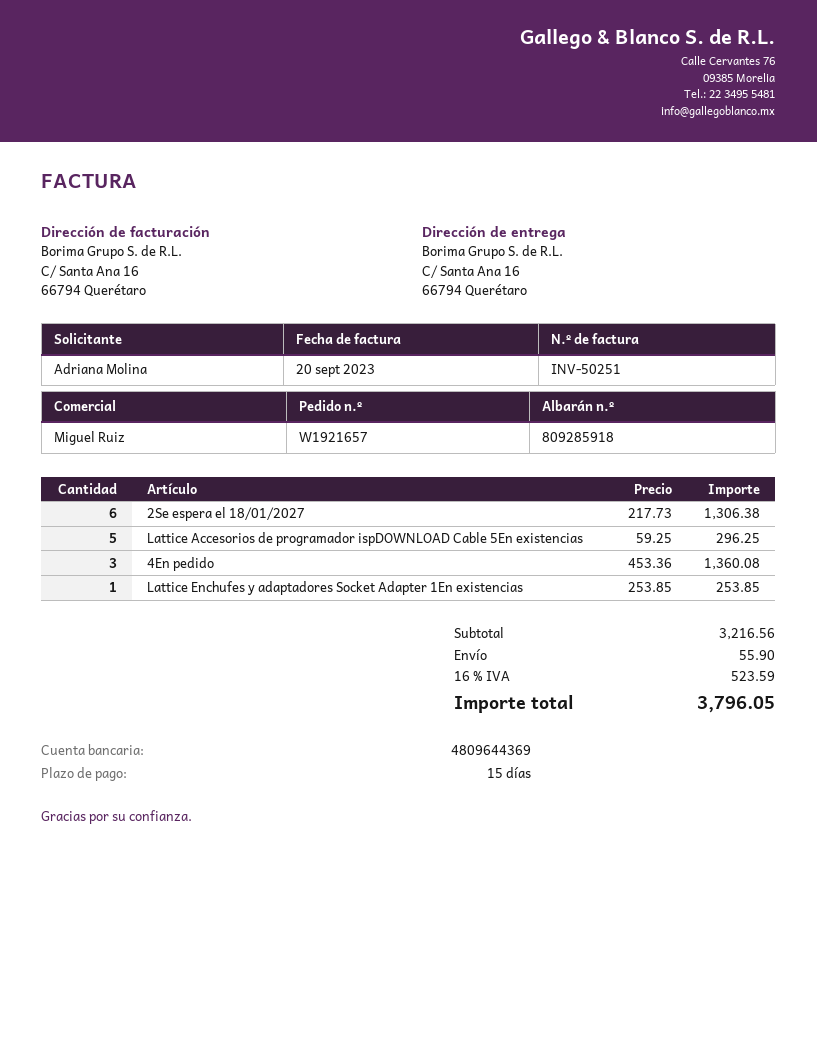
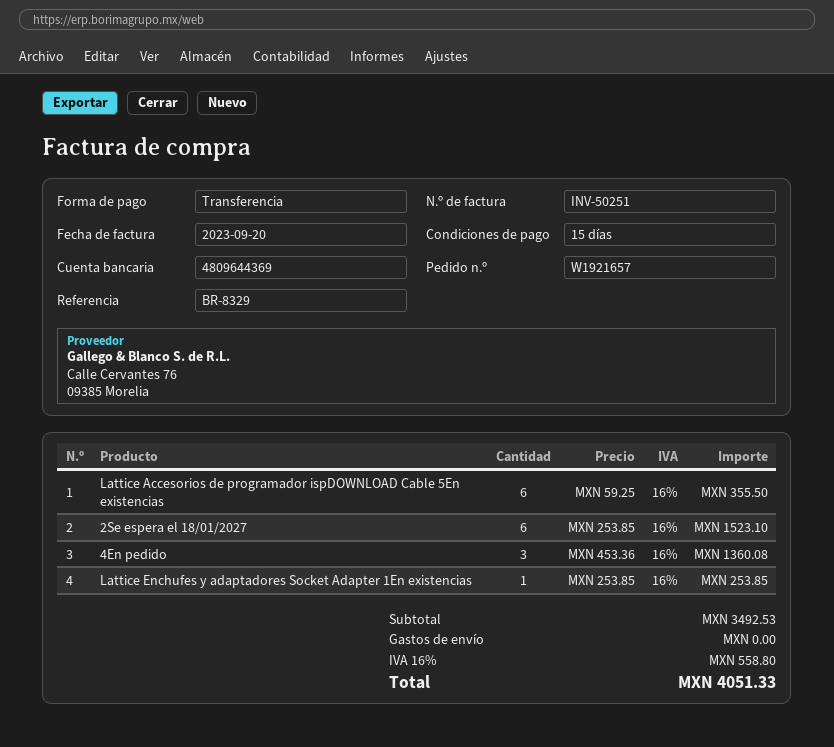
2Se espera el 18/01/2027: 6 x 217.73 = 1306.38 -> 6 x 253.85 = 1523.10
Lattice Accesorios de programador ispDOWNLOAD Cable 5En existencias: 5 x 59.25 = 296.25 -> 6 x 59.25 = 355.50
subtotal: 3216.56 -> 3492.53
shipping: 55.90 -> 0.00
tax: 16% = 523.59 -> 16% = 558.80
total: 3796.05 -> 4051.33

